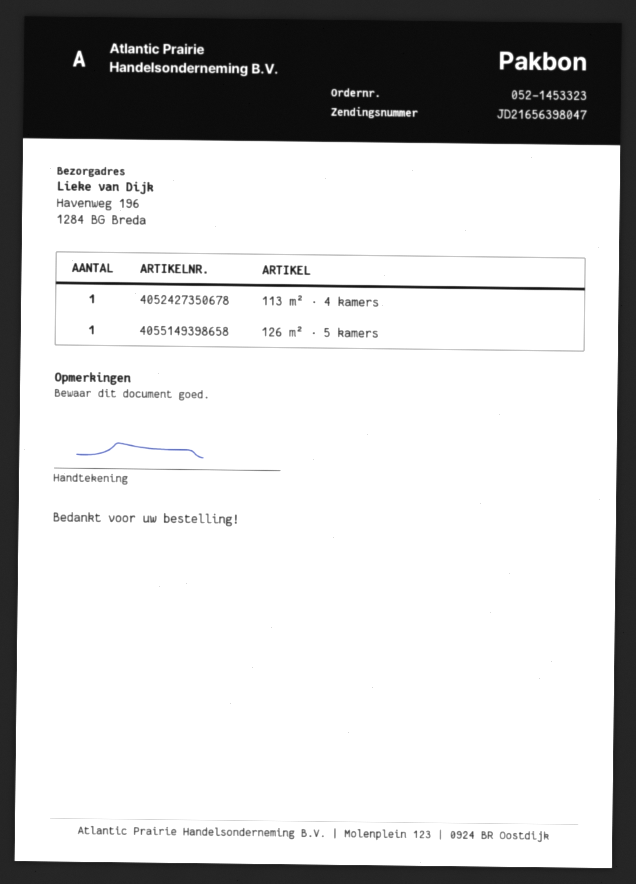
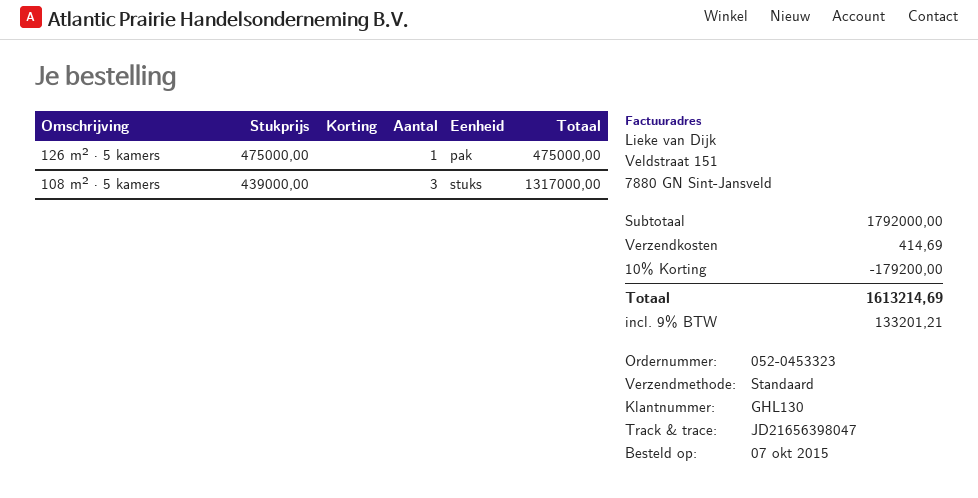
order number: 052-1453323 -> 052-0453323
113 m² · 4 kamers: 1 -> none
108 m² · 5 kamers: none -> 3

